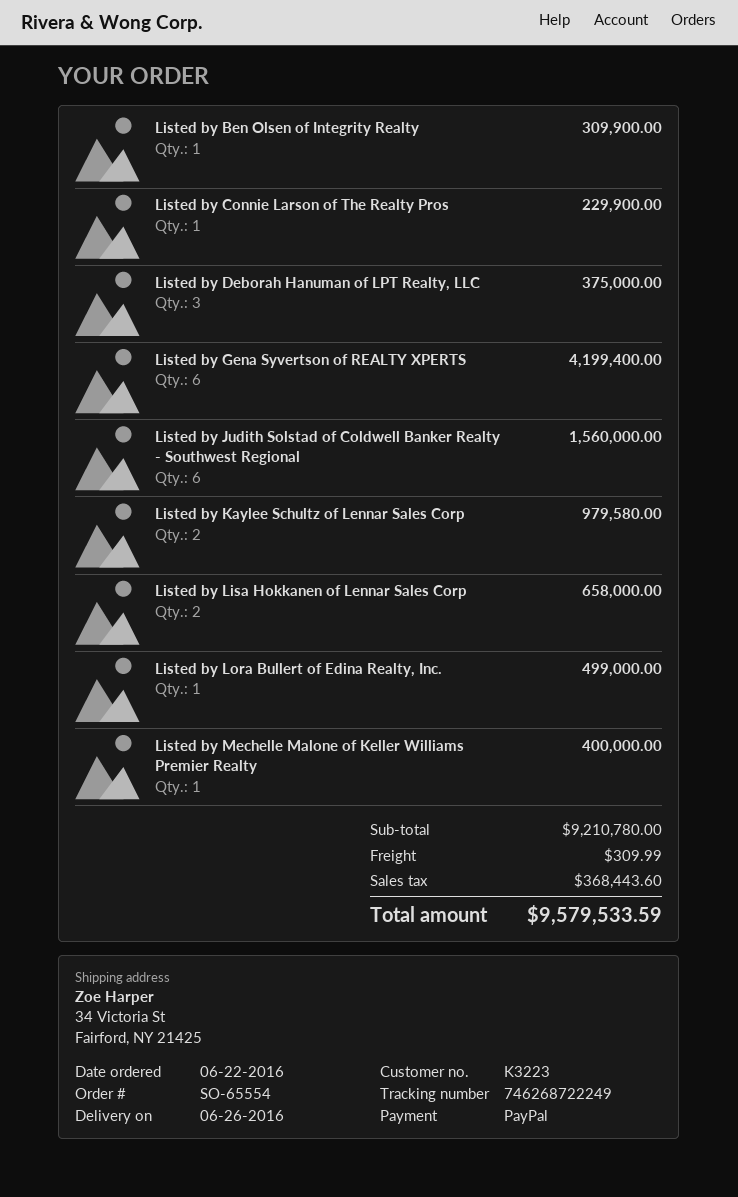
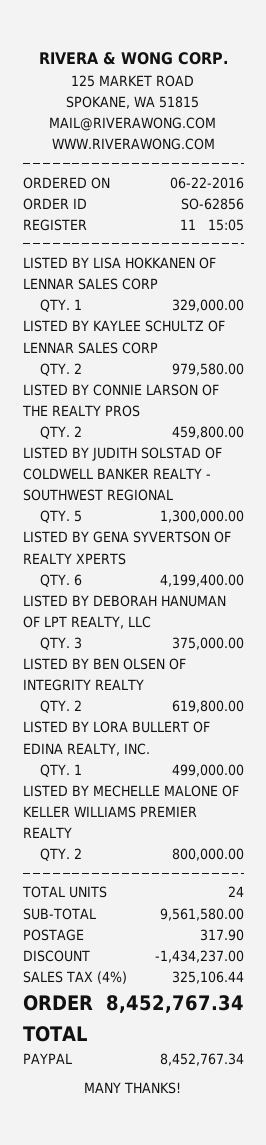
order number: SO-65554 -> SO-62856
Listed by Ben Olsen of Integrity Realty: 1 for 309900.00 -> 2 for 619800.00
Listed by Connie Larson of The Realty Pros: 1 for 229900.00 -> 2 for 459800.00
Listed by Judith Solstad of Coldwell Banker Realty - Southwest Regional: 6 for 1560000.00 -> 5 for 1300000.00
Listed by Lisa Hokkanen of Lennar Sales Corp: 2 for 658000.00 -> 1 for 329000.00
Listed by Mechelle Malone of Keller Williams Premier Realty: 1 for 400000.00 -> 2 for 800000.00
subtotal: 9210780.00 -> 9561580.00
discount: none -> 1434237.00
shipping: 309.99 -> 317.90
tax: 368443.60 -> 325106.44
total: 9579533.59 -> 8452767.34

